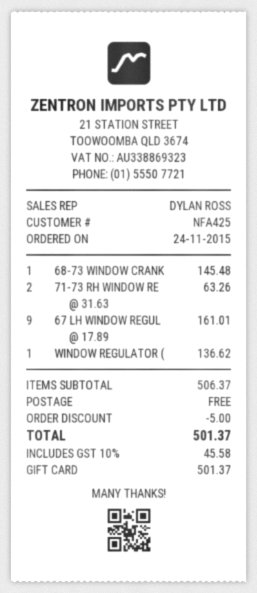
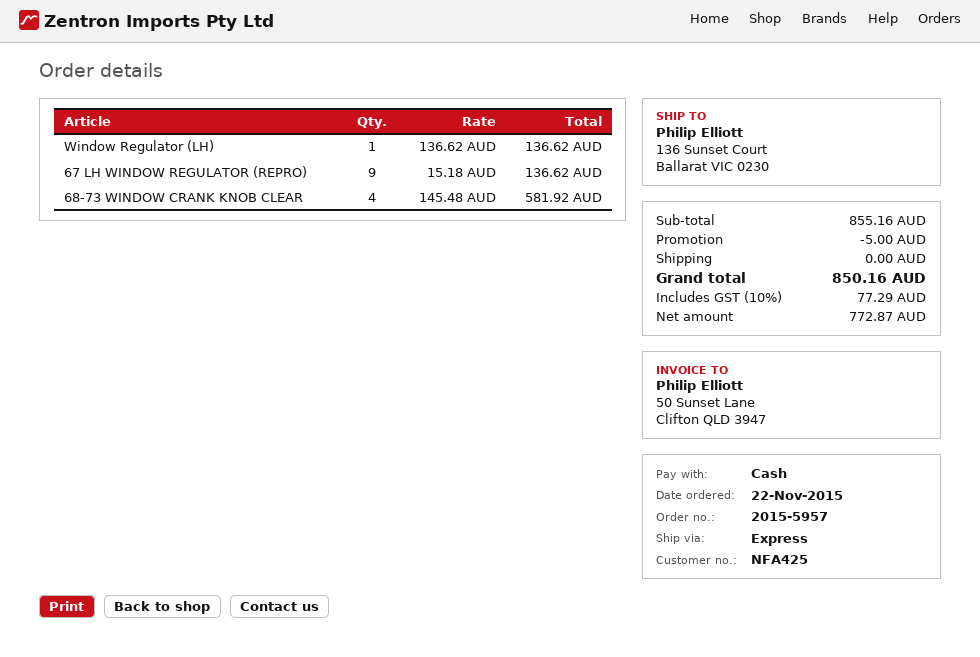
order date: 2015-11-24 -> 2015-11-22
payment method: gift card -> cash
68-73 WINDOW CRANK: 1 x 145.48 = 145.48 -> 4 x 145.48 = 581.92
71-73 RH WINDOW RE: 2 x 31.63 = 63.26 -> none
67 LH WINDOW REGUL: 9 x 17.89 = 161.01 -> 9 x 15.18 = 136.62
subtotal: 506.37 -> 855.16
tax: 10% = 45.58 -> 10% = 77.29
total: 501.37 -> 850.16

